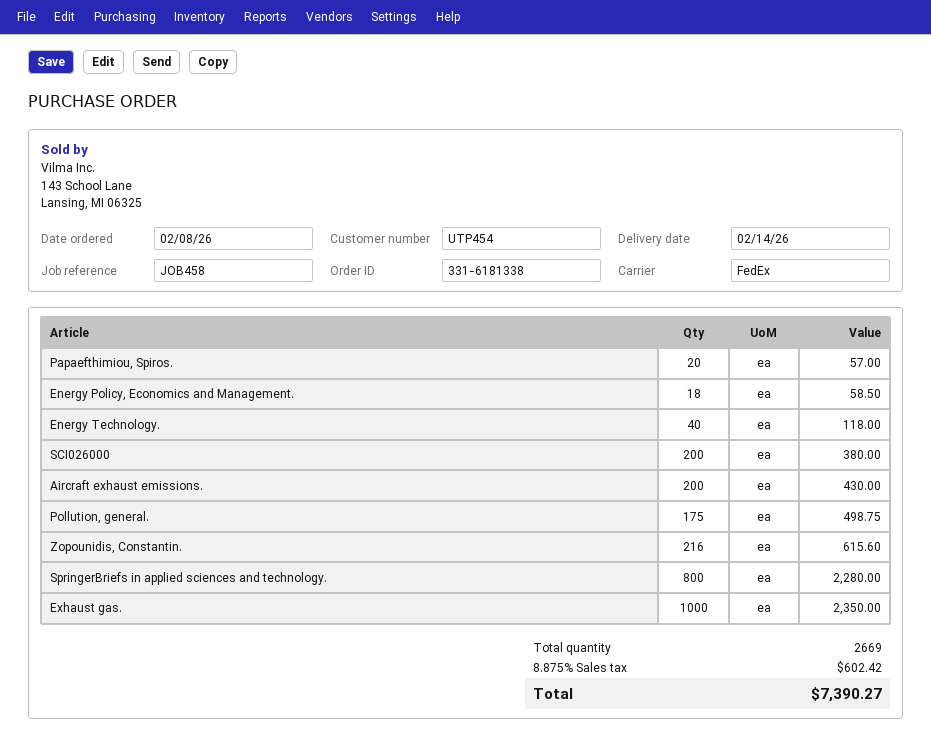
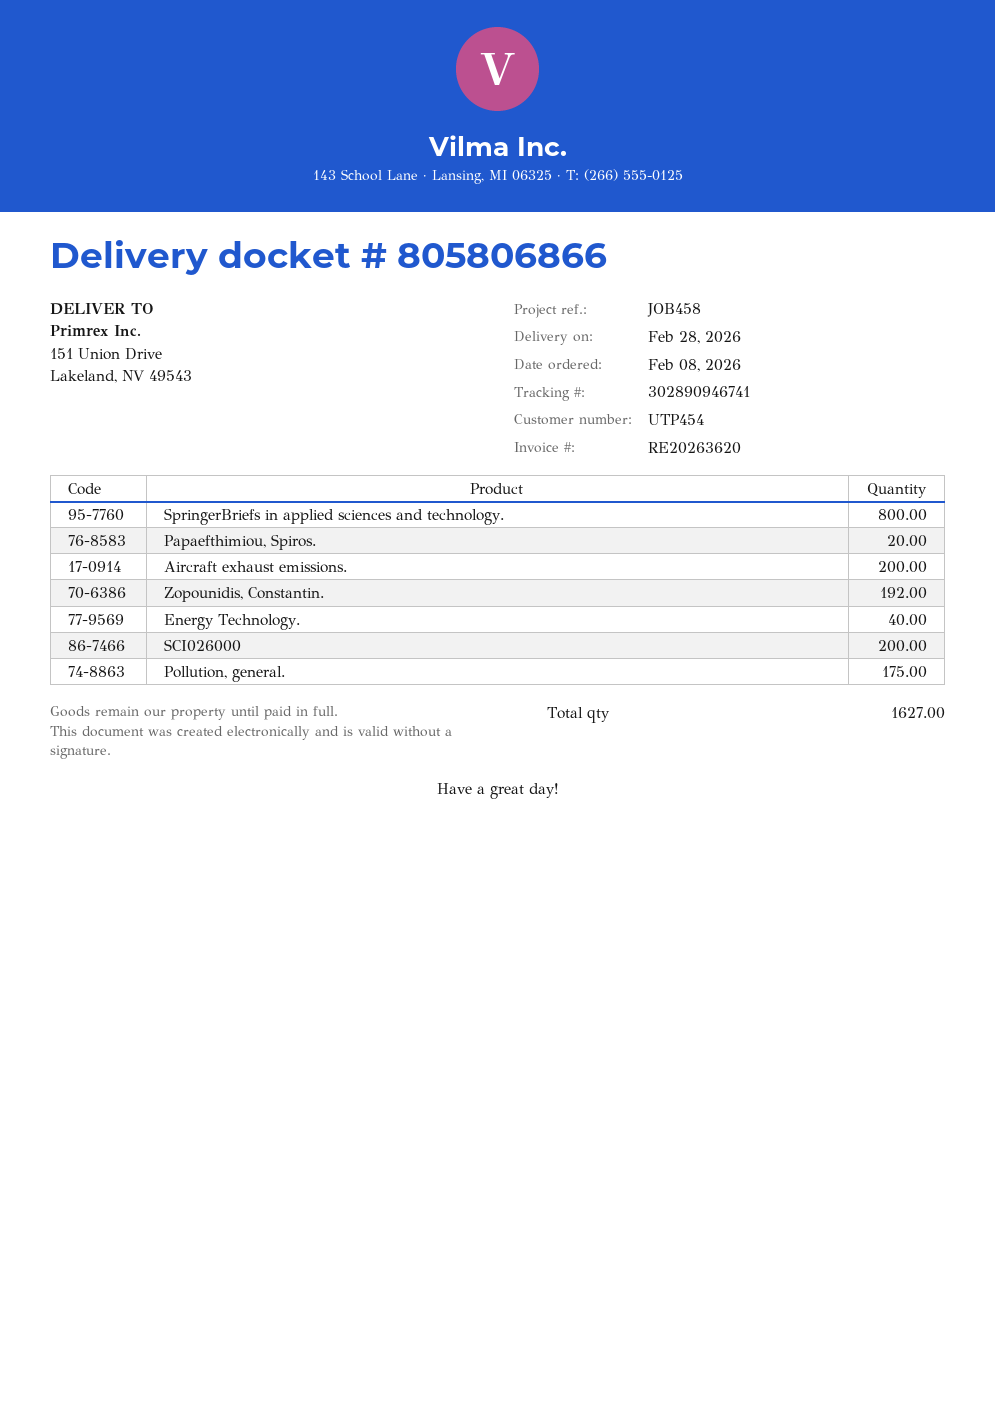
delivery date: 2026-02-14 -> 2026-02-28
Energy Policy, Economics and Management.: 18 -> none
Zopounidis, Constantin.: 216 -> 192
Exhaust gas.: 1000 -> none
total quantity: 2669 -> 1627

